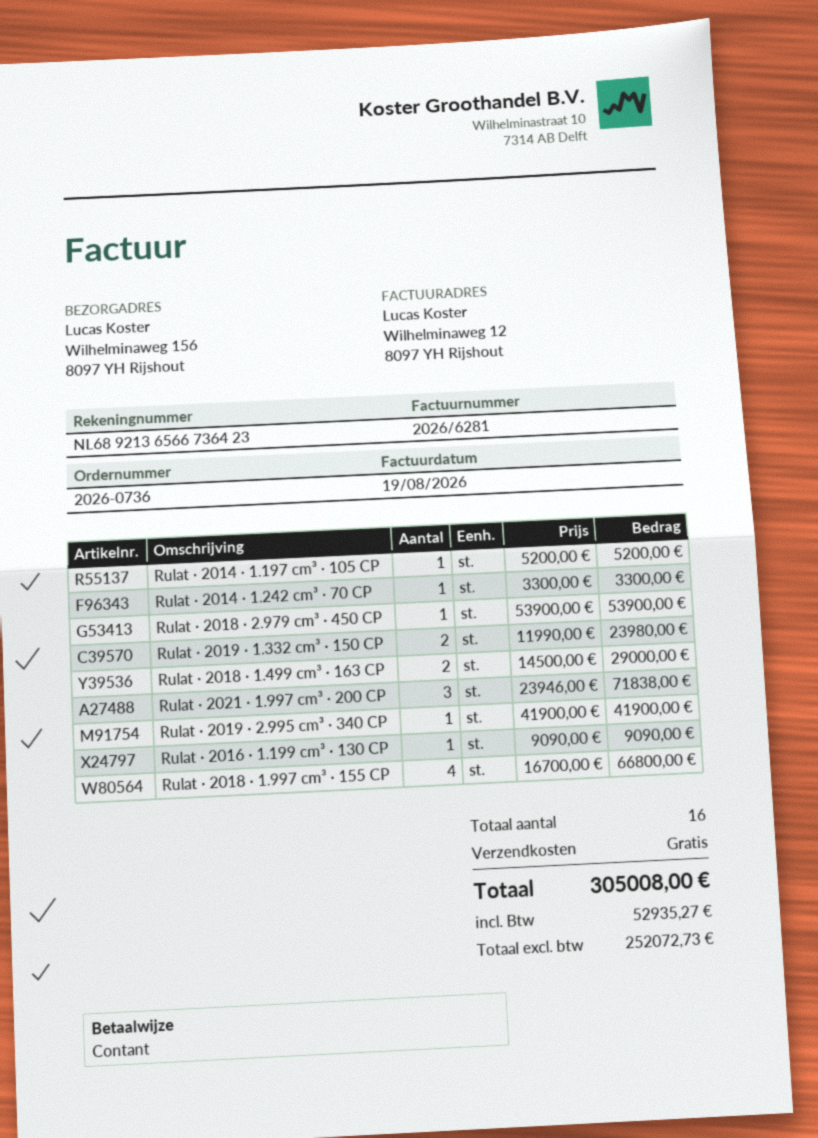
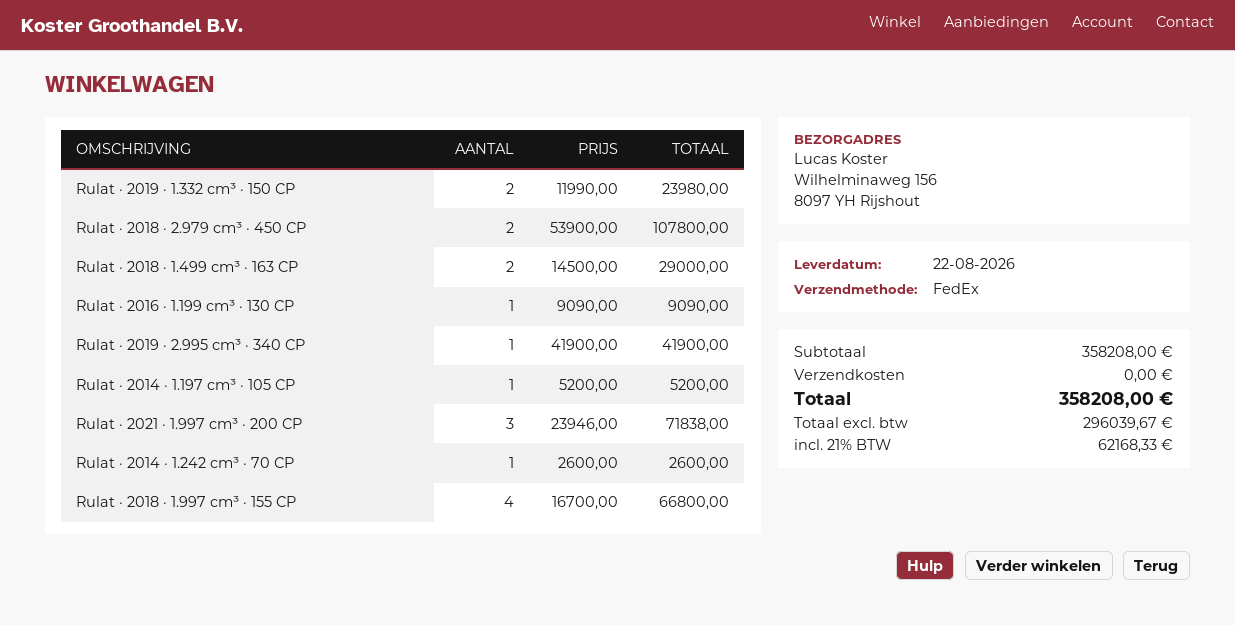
Rulat · 2014 · 1.242 cm³ · 70 CP: 1 x 3300.00 = 3300.00 -> 1 x 2600.00 = 2600.00
Rulat · 2018 · 2.979 cm³ · 450 CP: 1 x 53900.00 = 53900.00 -> 2 x 53900.00 = 107800.00
net: 252072.73 -> 296039.67
tax: 52935.27 -> 62168.33
total: 305008.00 -> 358208.00

